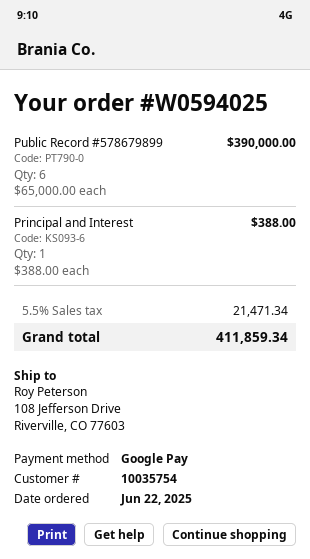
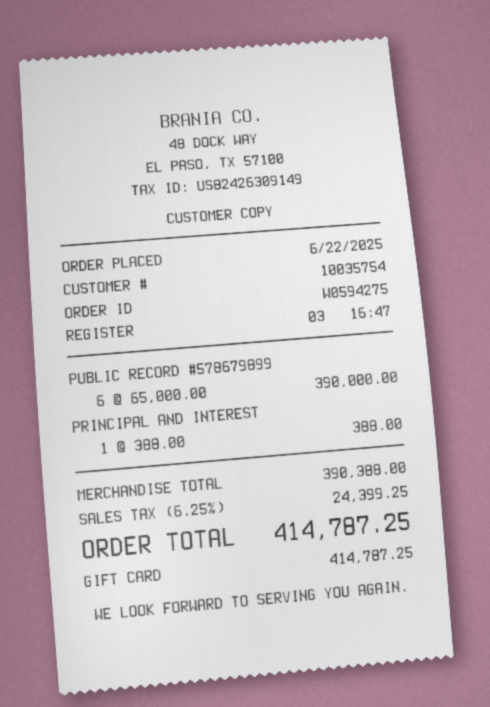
order number: W0594025 -> W0594275
payment method: Google Pay -> gift card
tax: 5.5% = 21471.34 -> 6.25% = 24399.25
total: 411859.34 -> 414787.25

